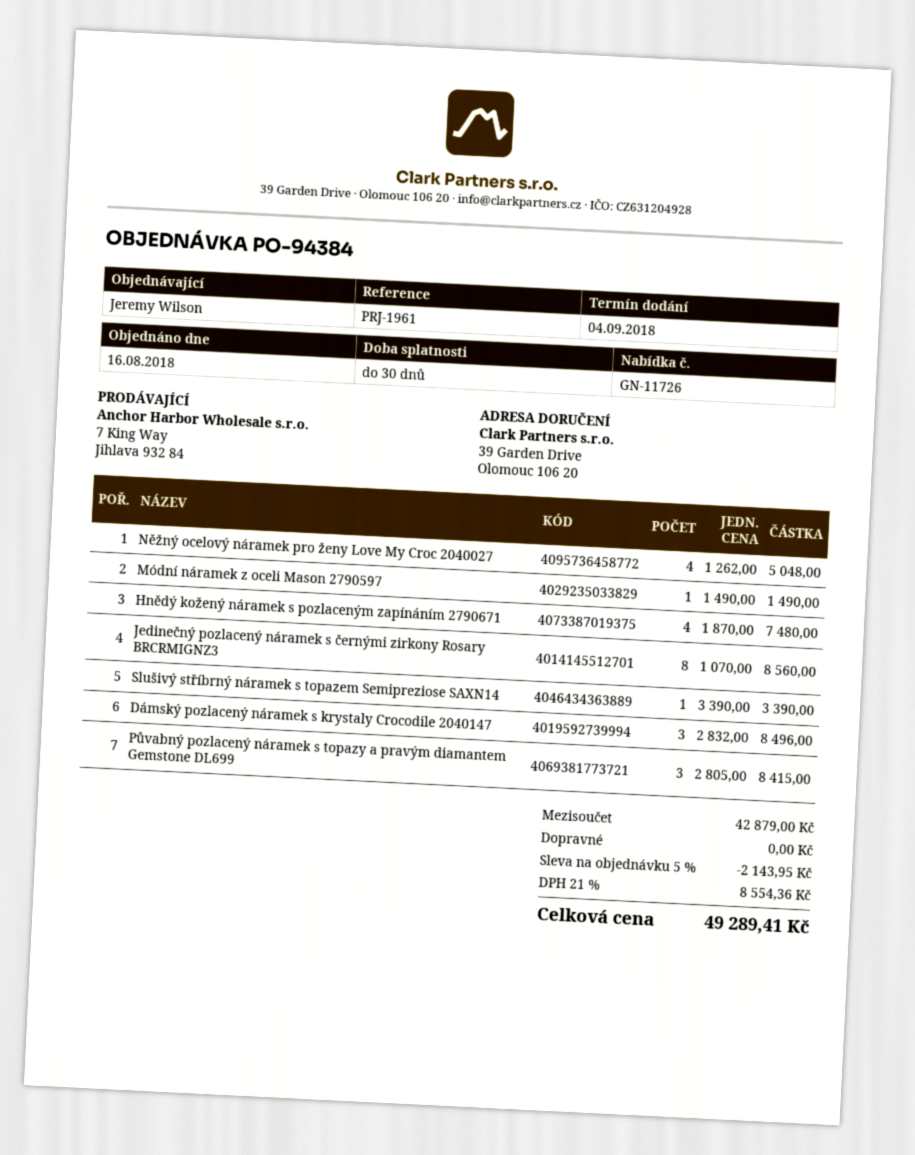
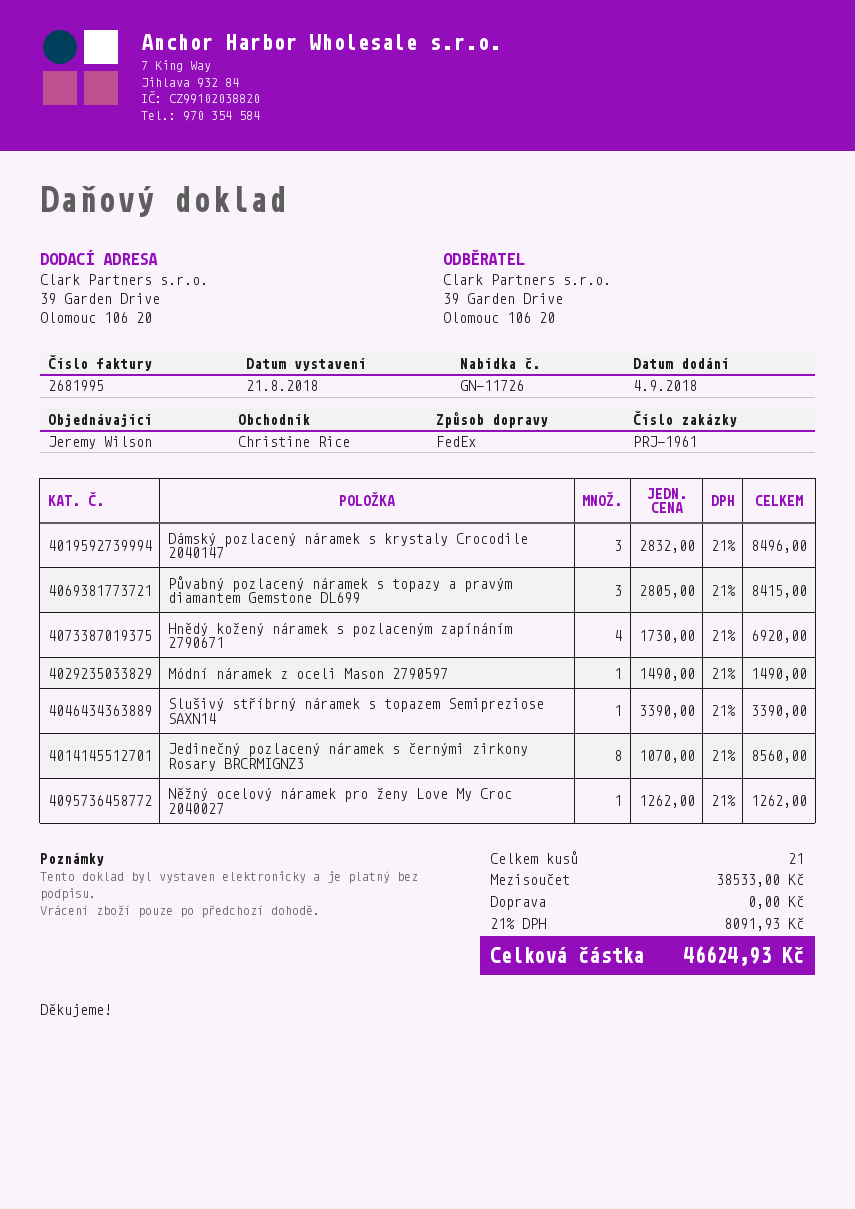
Něžný ocelový náramek pro ženy Love My Croc 2040027: 4 x 1262.00 = 5048.00 -> 1 x 1262.00 = 1262.00
Hnědý kožený náramek s pozlaceným zapínáním 2790671: 4 x 1870.00 = 7480.00 -> 4 x 1730.00 = 6920.00
subtotal: 42879.00 -> 38533.00
discount: 5% = 2143.95 -> none
tax: 21% = 8554.36 -> 21% = 8091.93
total: 49289.41 -> 46624.93

